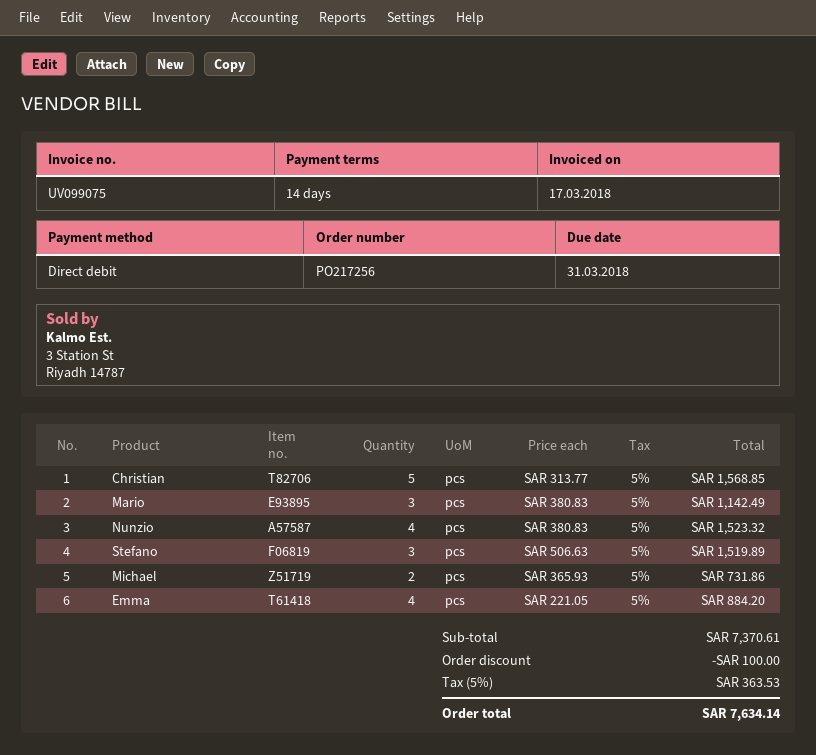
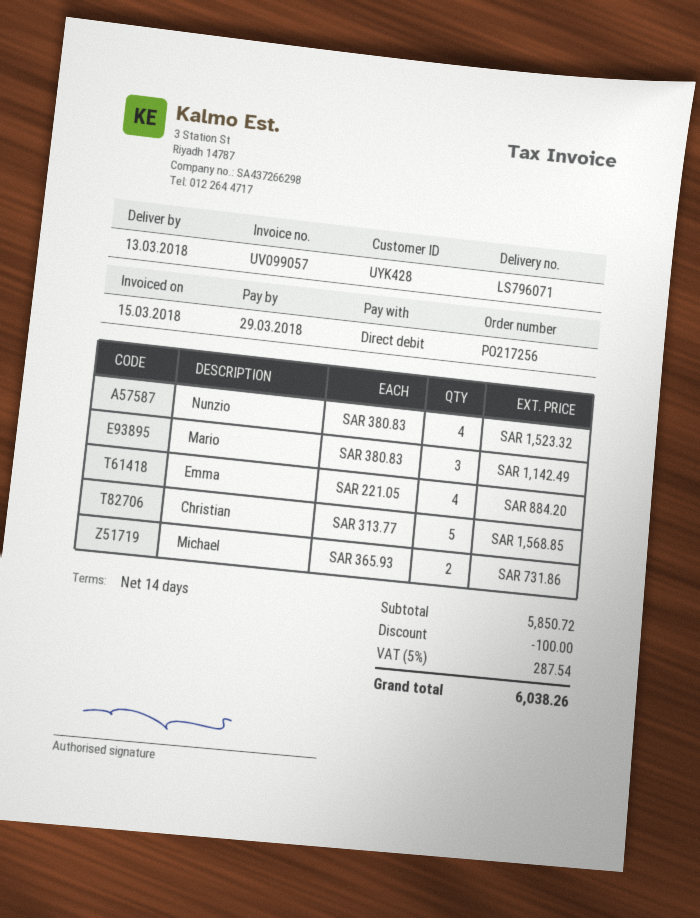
invoice number: UV099075 -> UV099057
invoice date: 2018-03-17 -> 2018-03-15
due date: 2018-03-31 -> 2018-03-29
Stefano: 3 x 506.63 = 1519.89 -> none
subtotal: 7370.61 -> 5850.72
tax: 5% = 363.53 -> 5% = 287.54
total: 7634.14 -> 6038.26

